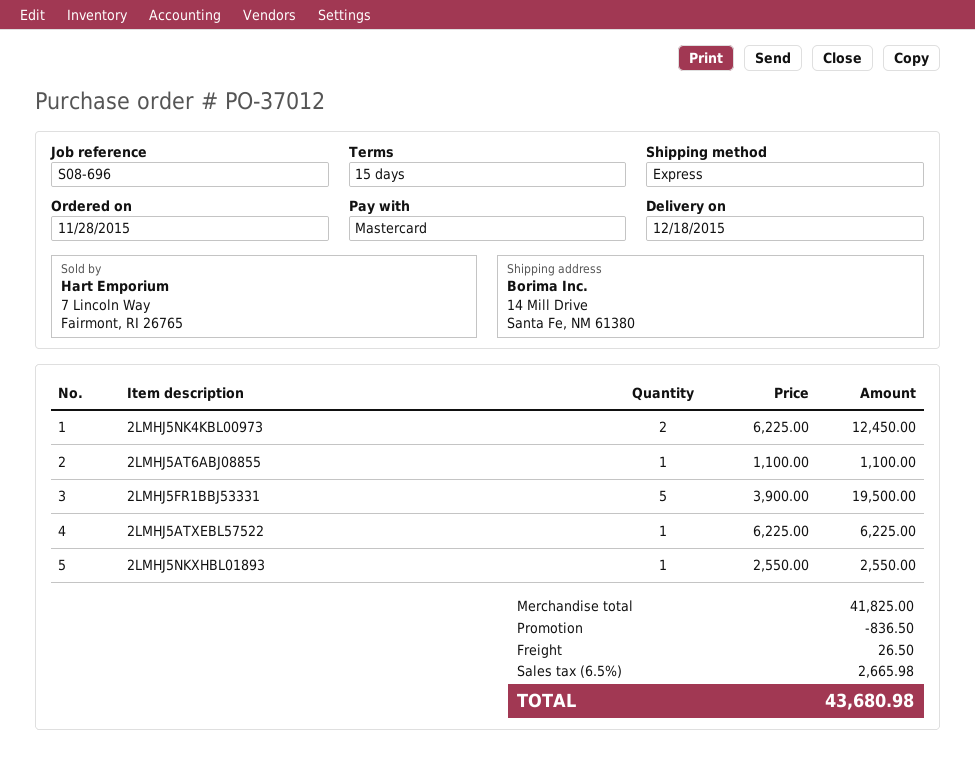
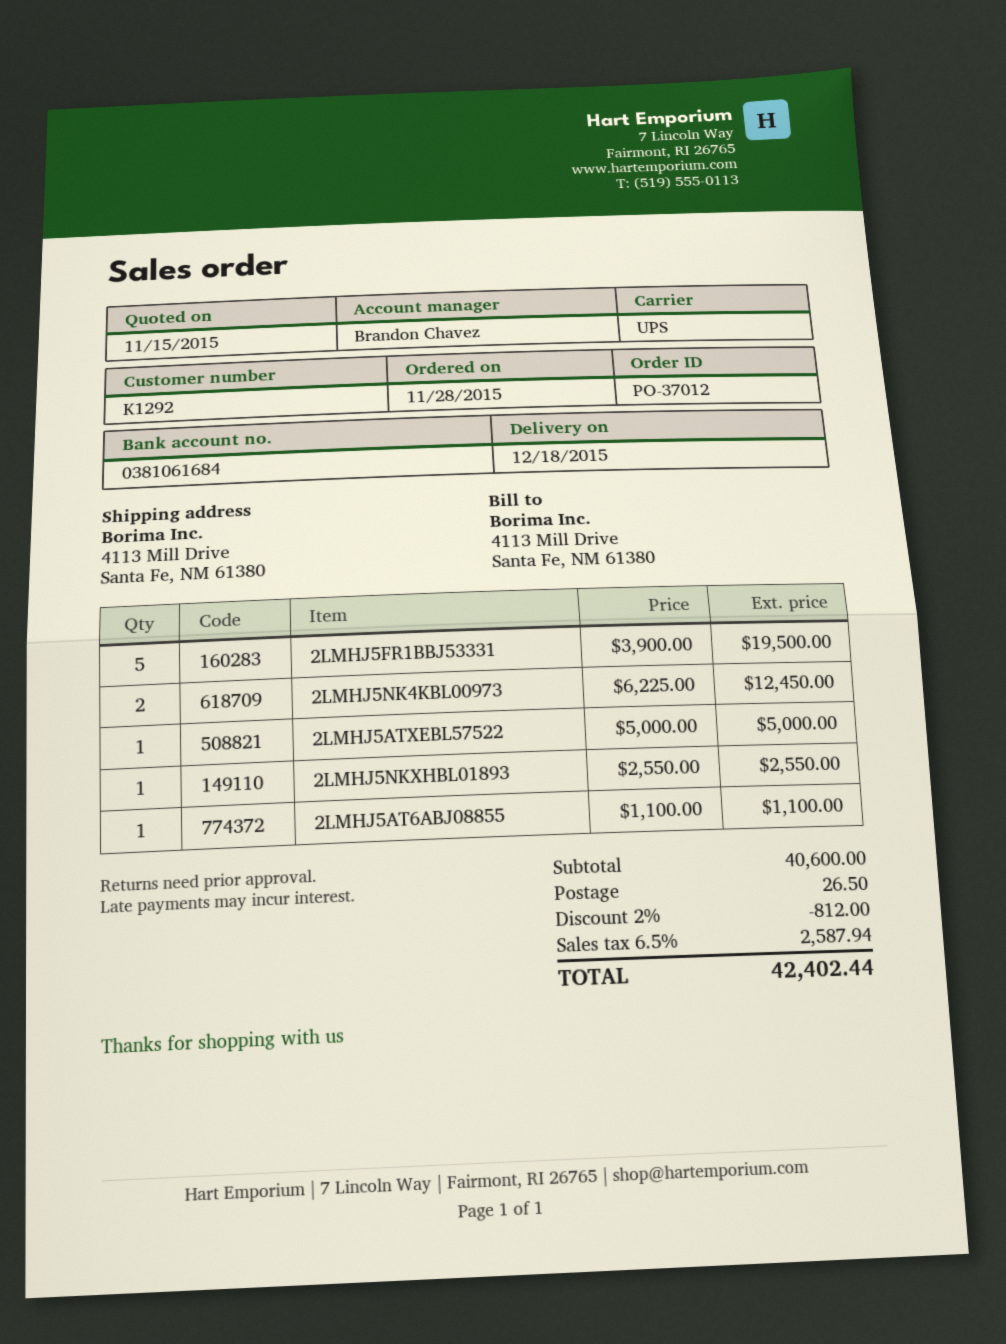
shipping method: express -> UPS
ship to: 14 Mill Drive, Santa Fe, NM 61380 -> 4113 Mill Drive, Santa Fe, NM 61380
2LMHJ5ATXEBL57522: 1 x 6225.00 = 6225.00 -> 1 x 5000.00 = 5000.00
subtotal: 41825.00 -> 40600.00
discount: 836.50 -> 812.00
tax: 6.5% = 2665.98 -> 6.5% = 2587.94
total: 43680.98 -> 42402.44

